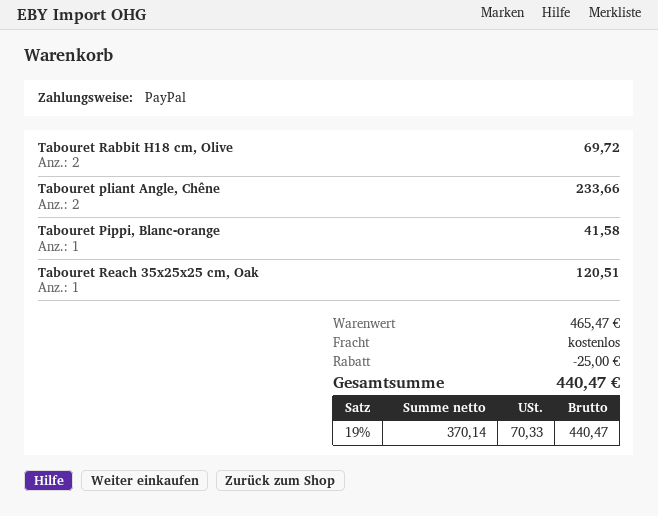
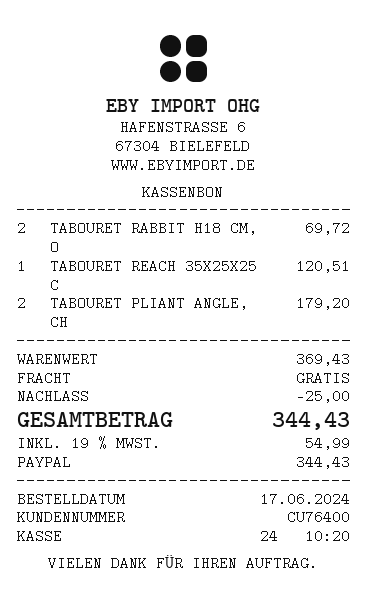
Tabouret pliant Angle, Chêne: 2 for 233.66 -> 2 for 179.20
Tabouret Pippi, Blanc-orange: 1 for 41.58 -> none
subtotal: 465.47 -> 369.43
tax: 19% = 70.33 -> 19% = 54.99
total: 440.47 -> 344.43

